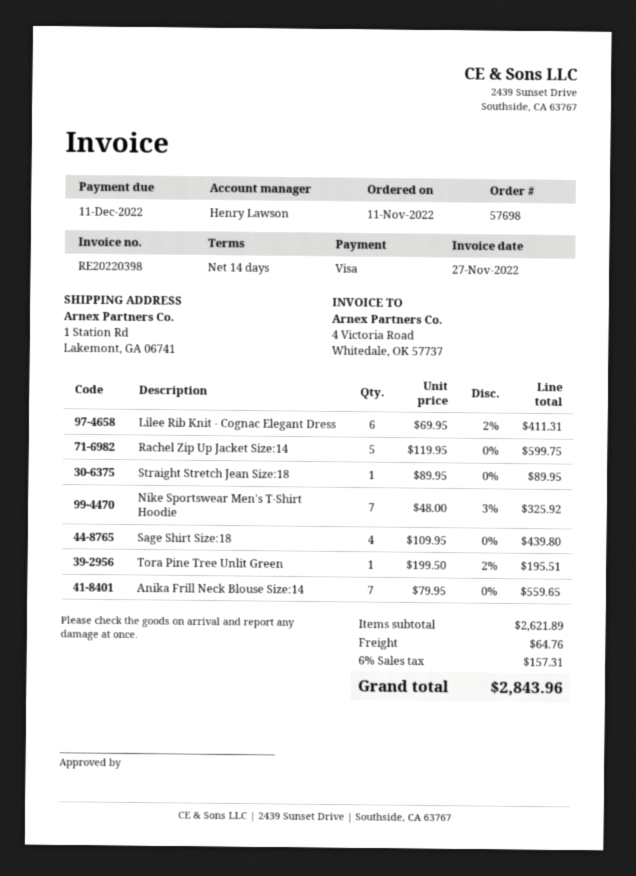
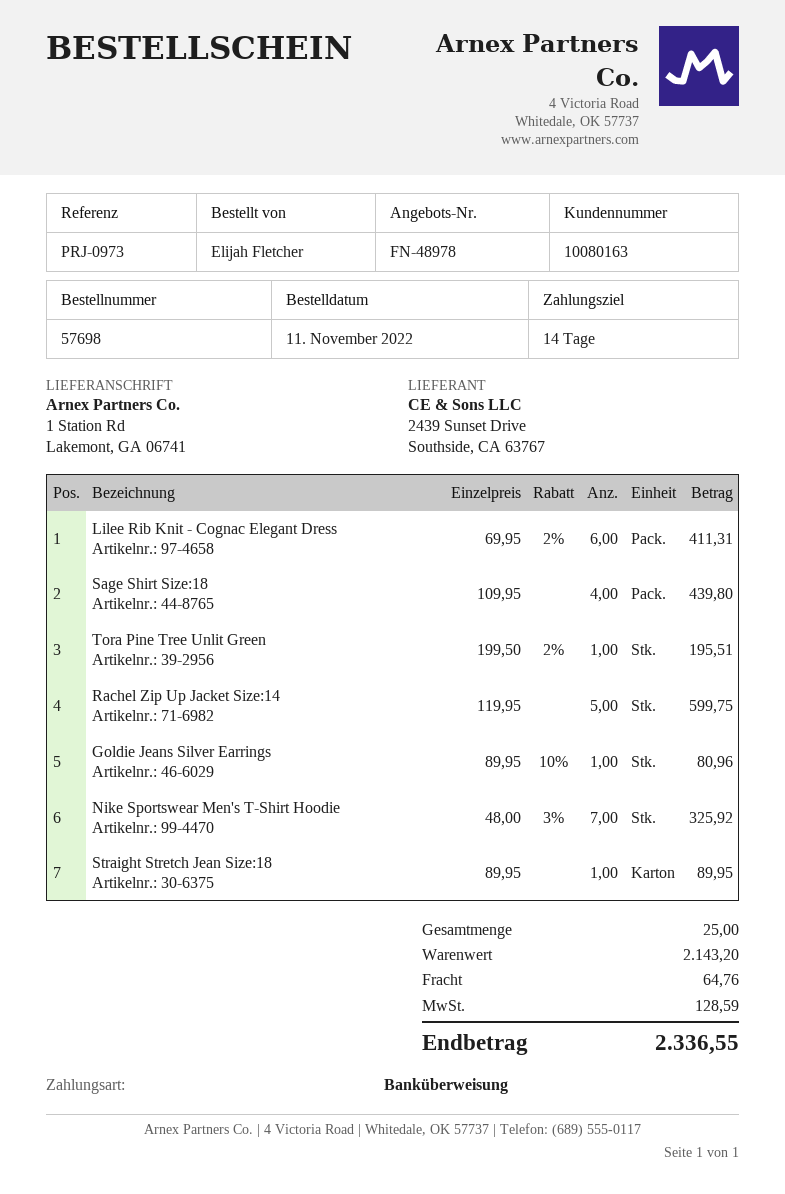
payment method: Visa -> bank transfer
Anika Frill Neck Blouse Size:14: 7 x 79.95 = 559.65 -> none
Goldie Jeans Silver Earrings: none -> 1 x 89.95 - 10% = 80.96
subtotal: 2621.89 -> 2143.20
tax: 157.31 -> 128.59
total: 2843.96 -> 2336.55

